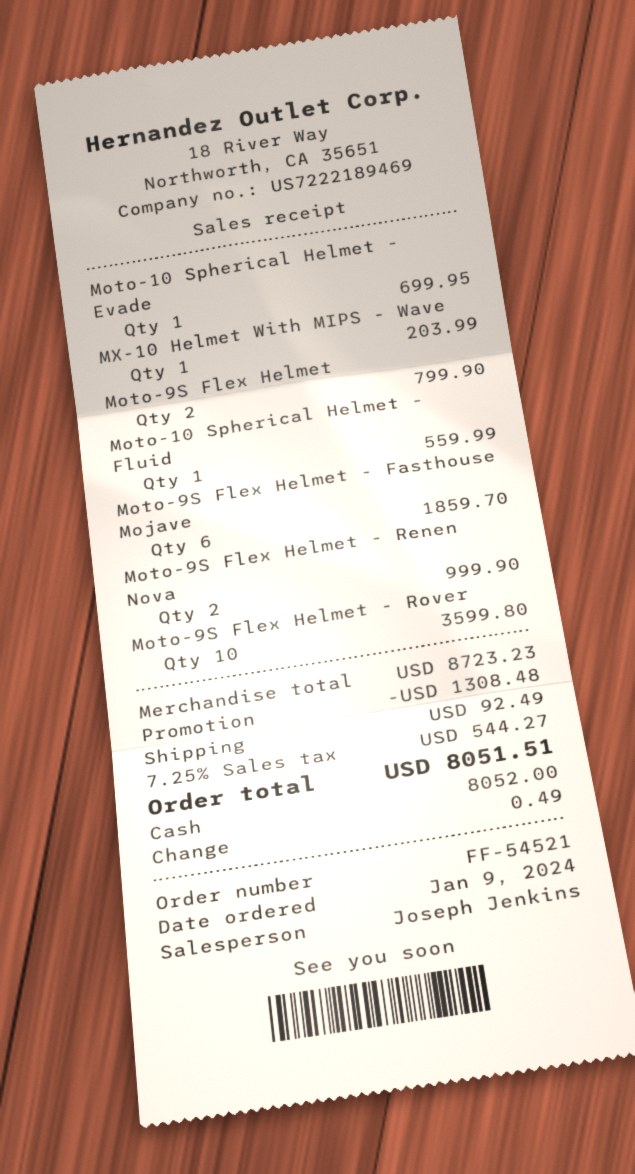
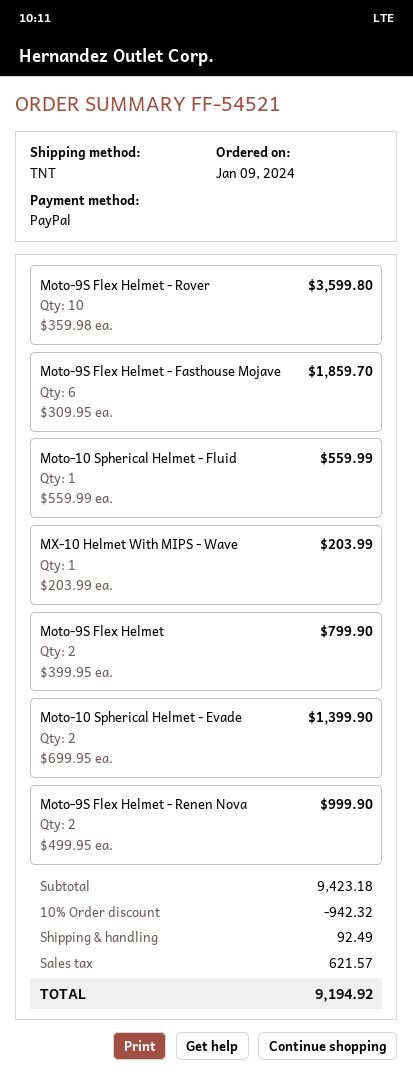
payment method: cash -> PayPal
Moto-10 Spherical Helmet - Evade: 1 for 699.95 -> 2 for 1399.90
subtotal: 8723.23 -> 9423.18
discount: 1308.48 -> 942.32
tax: 544.27 -> 621.57
total: 8051.51 -> 9194.92

